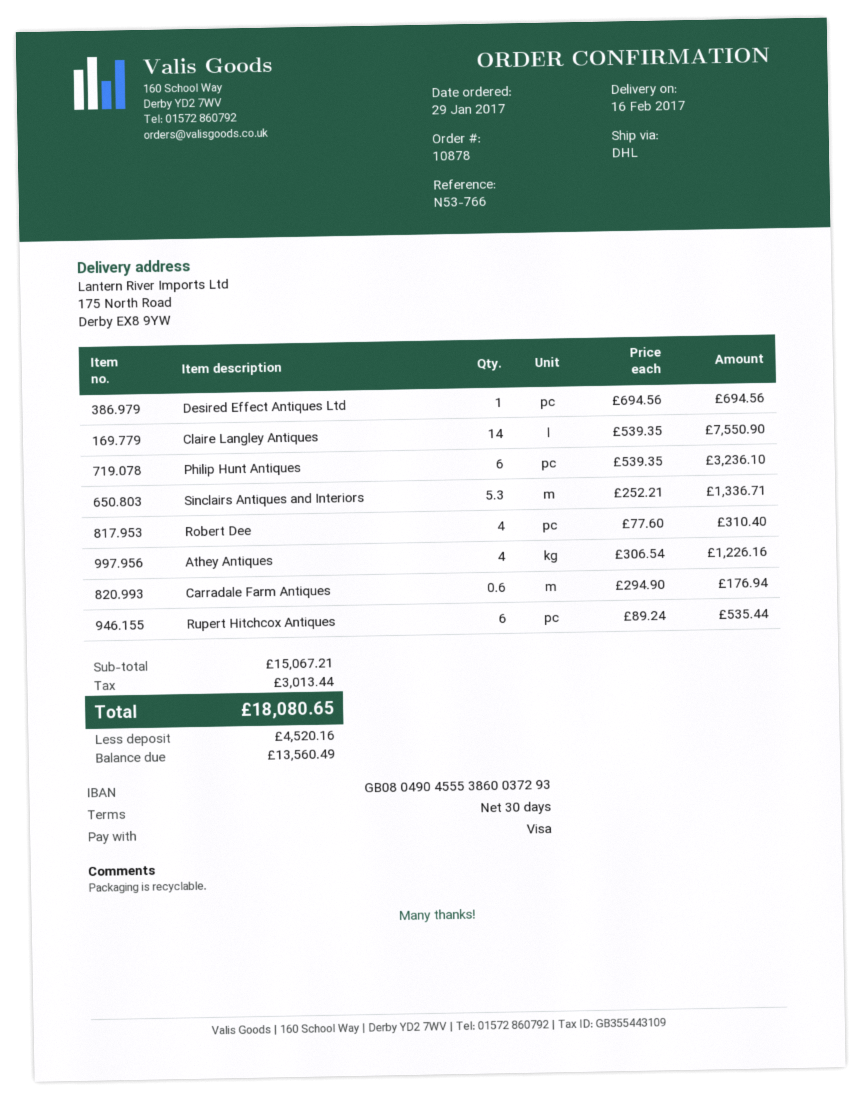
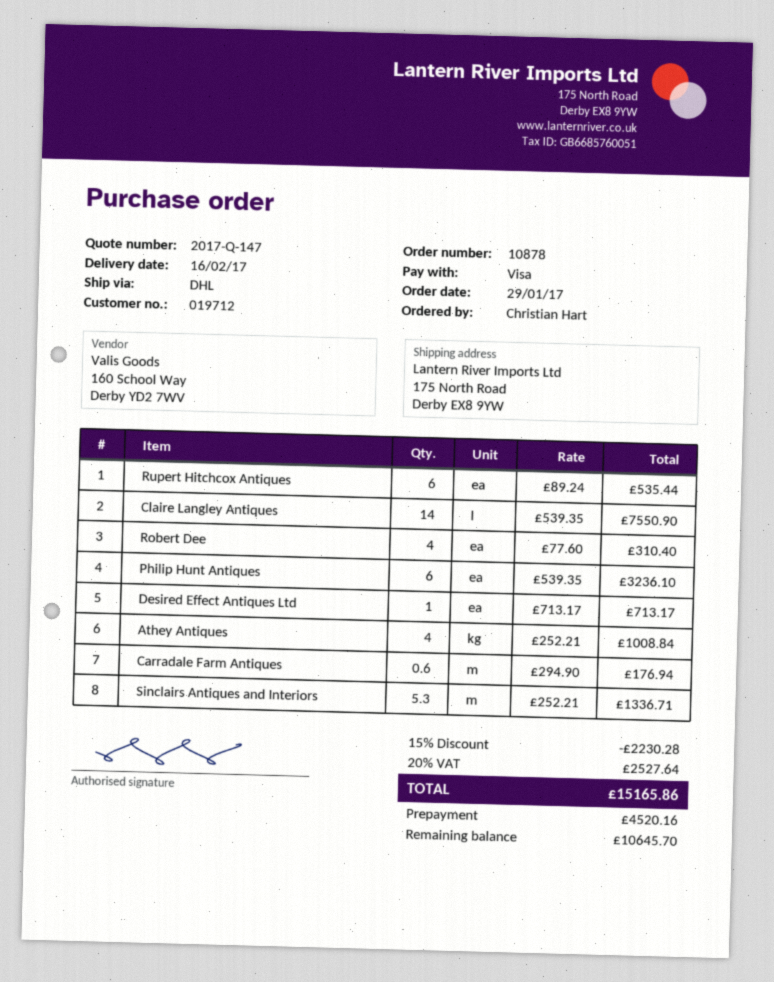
Desired Effect Antiques Ltd: 1 x 694.56 = 694.56 -> 1 x 713.17 = 713.17
Athey Antiques: 4 x 306.54 = 1226.16 -> 4 x 252.21 = 1008.84
discount: none -> 15% = 2230.28
tax: 3013.44 -> 2527.64
total: 18080.65 -> 15165.86
balance: 13560.49 -> 10645.70

